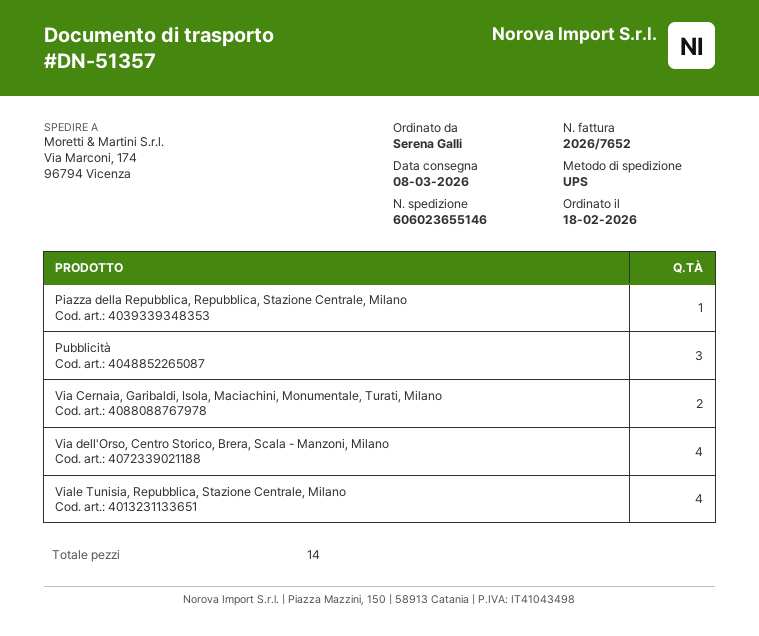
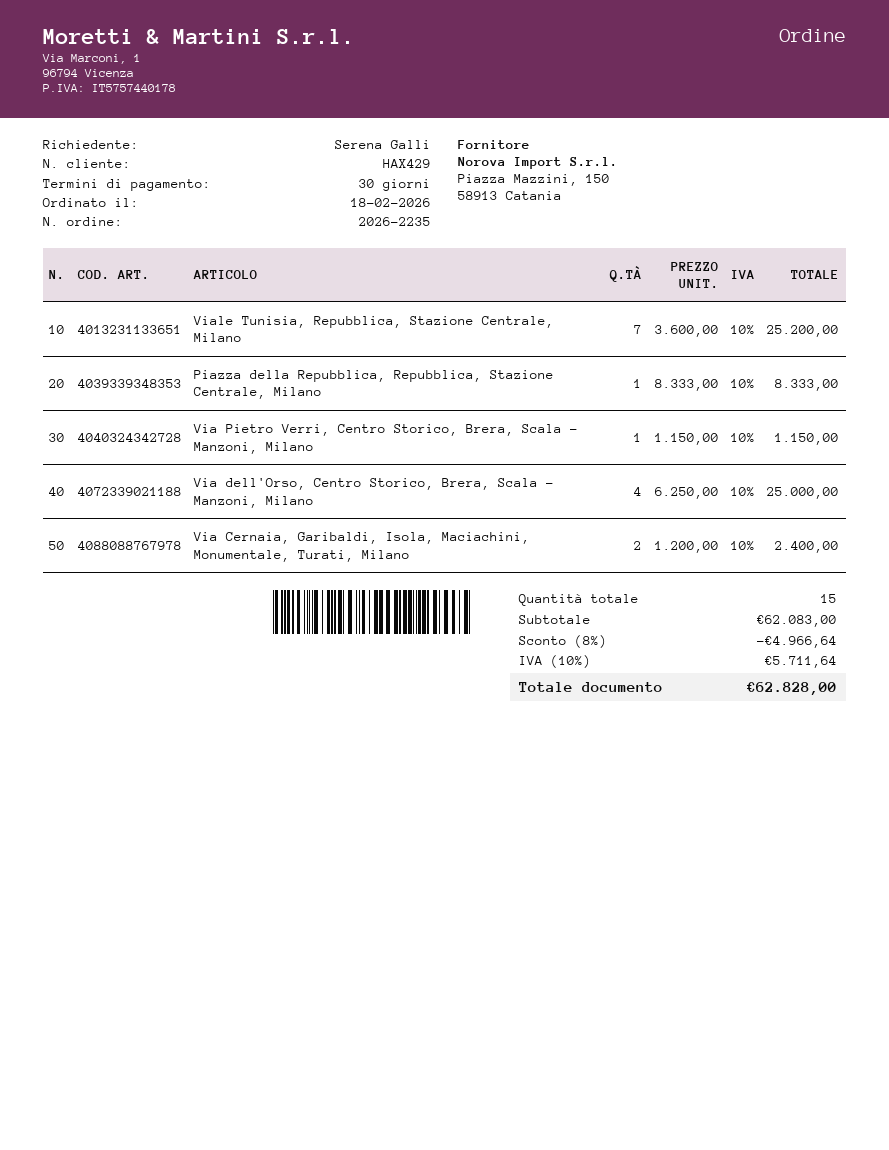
Pubblicità: 3 -> none
Viale Tunisia, Repubblica, Stazione Centrale, Milano: 4 -> 7
Via Pietro Verri, Centro Storico, Brera, Scala - Manzoni, Milano: none -> 1
total quantity: 14 -> 15

